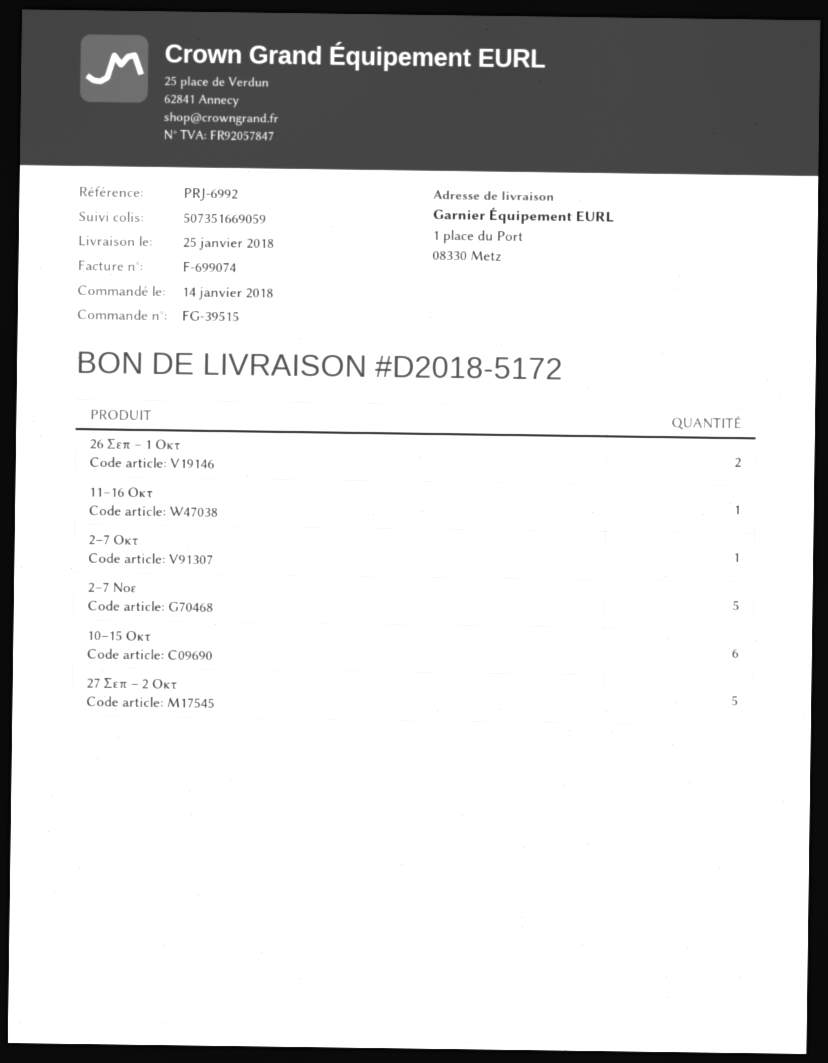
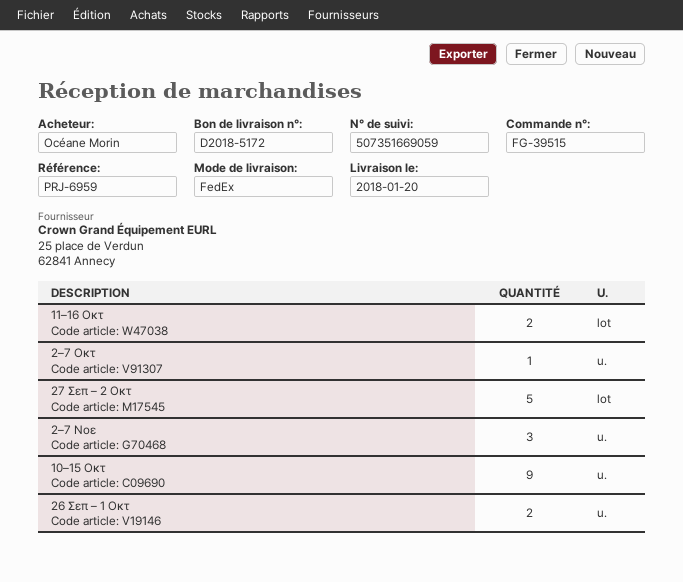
delivery date: 2018-01-25 -> 2018-01-20
reference: PRJ-6992 -> PRJ-6959
11–16 Οκτ: 1 -> 2
2–7 Νοε: 5 -> 3
10–15 Οκτ: 6 -> 9

